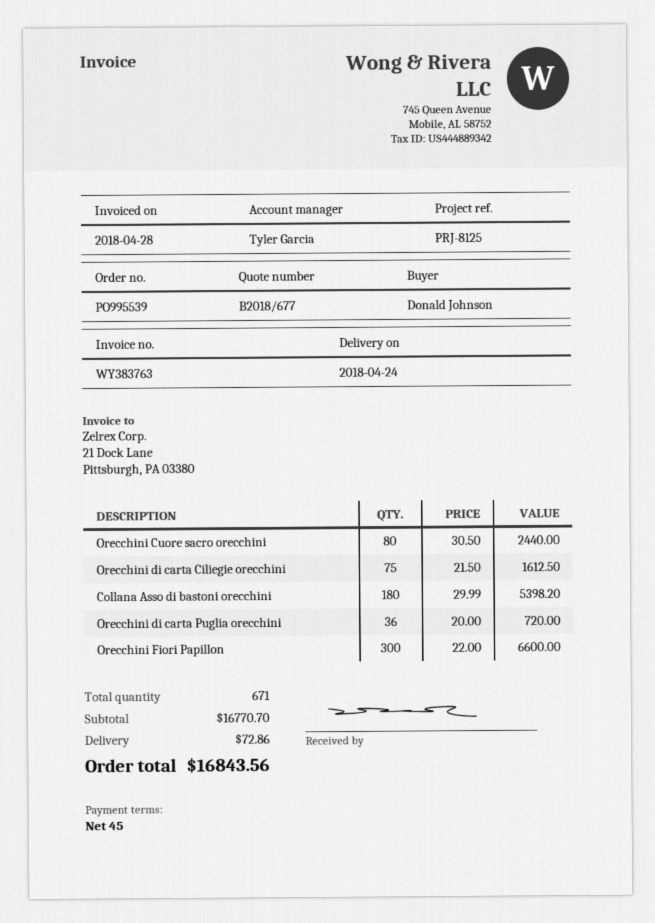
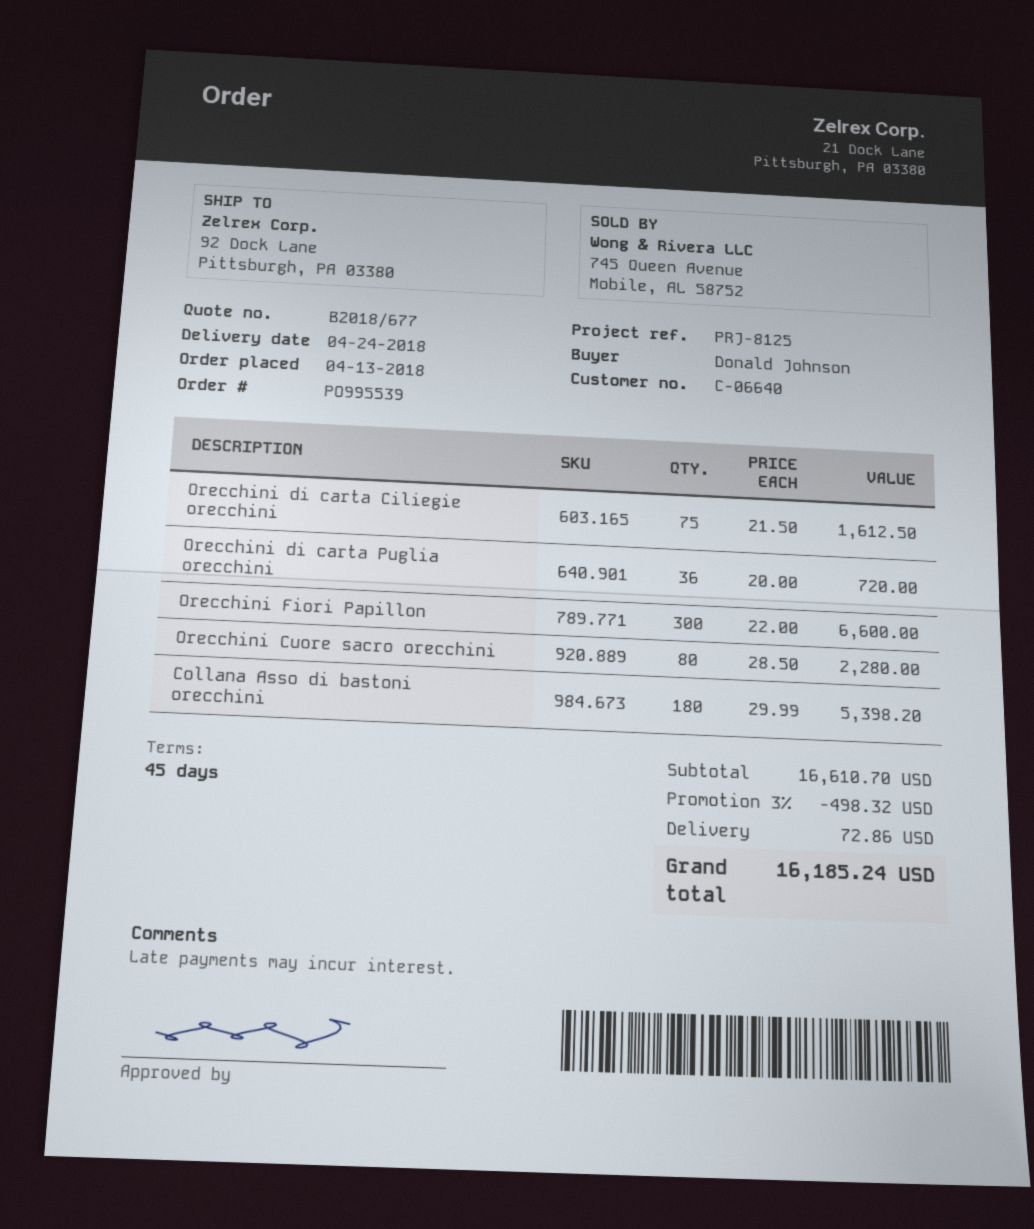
Orecchini Cuore sacro orecchini: 80 x 30.50 = 2440.00 -> 80 x 28.50 = 2280.00
subtotal: 16770.70 -> 16610.70
discount: none -> 3% = 498.32
total: 16843.56 -> 16185.24

